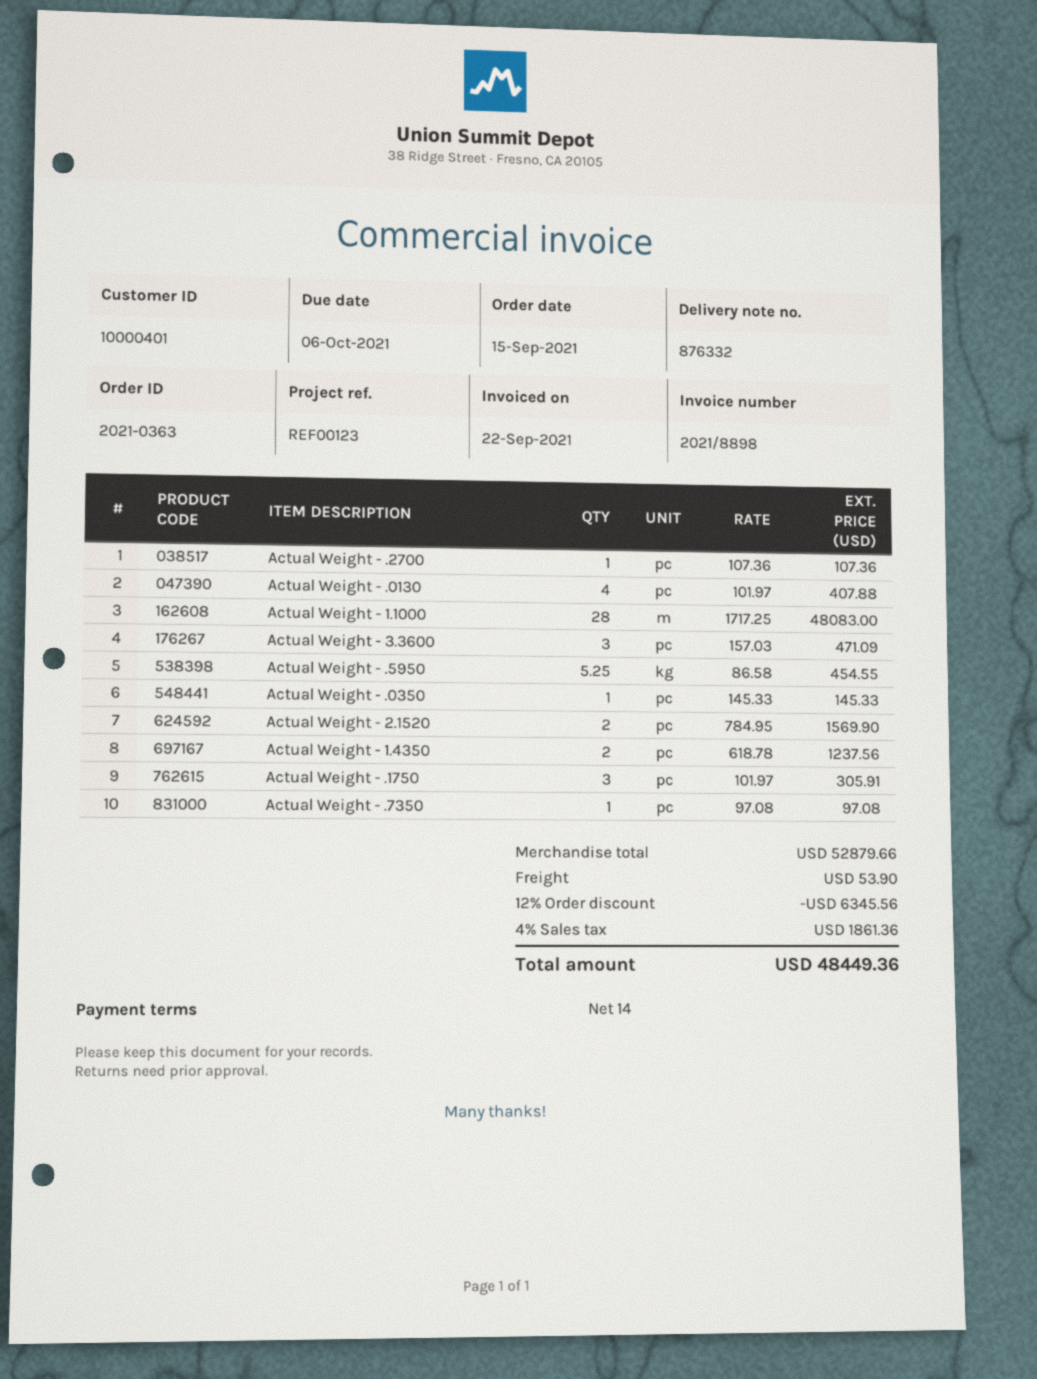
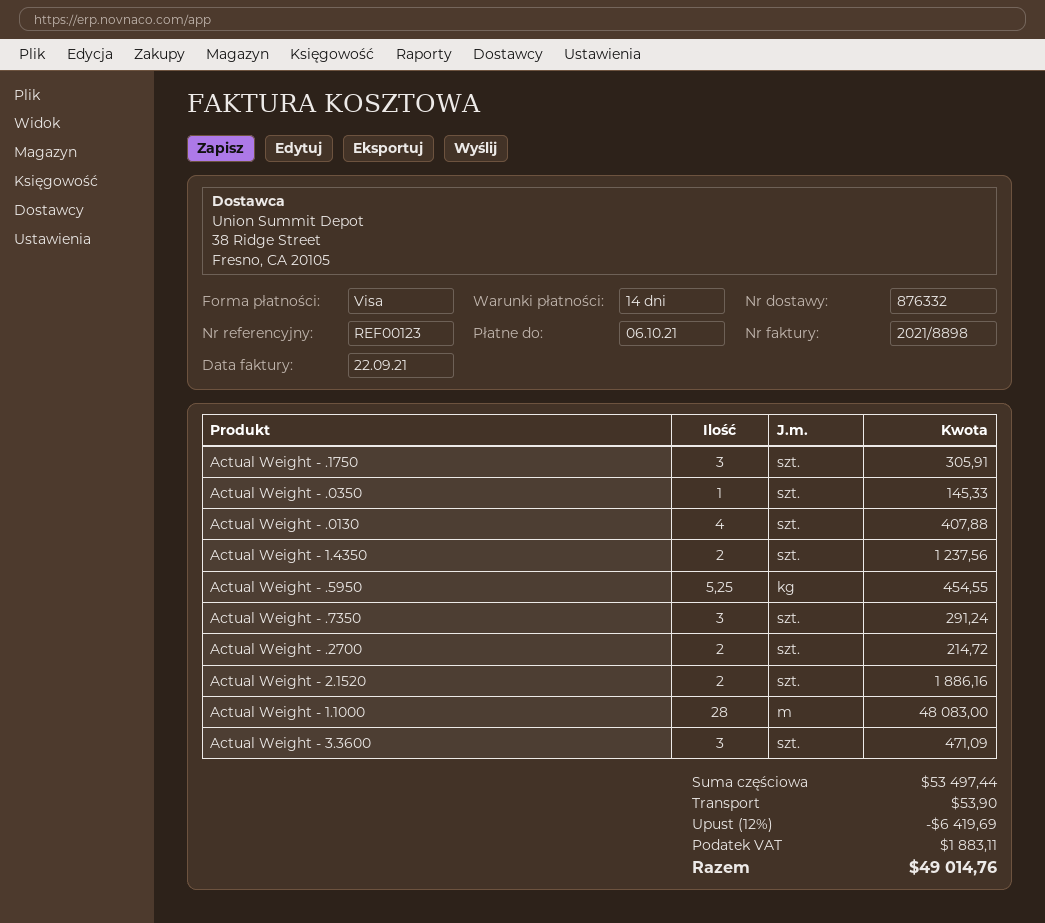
Actual Weight - .2700: 1 for 107.36 -> 2 for 214.72
Actual Weight - 2.1520: 2 for 1569.90 -> 2 for 1886.16
Actual Weight - .7350: 1 for 97.08 -> 3 for 291.24
subtotal: 52879.66 -> 53497.44
discount: 12% = 6345.56 -> 12% = 6419.69
tax: 1861.36 -> 1883.11
total: 48449.36 -> 49014.76

